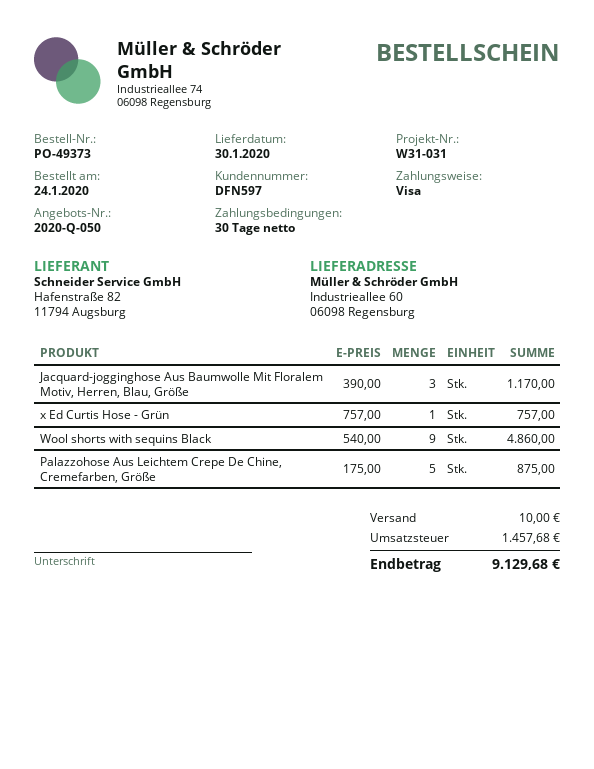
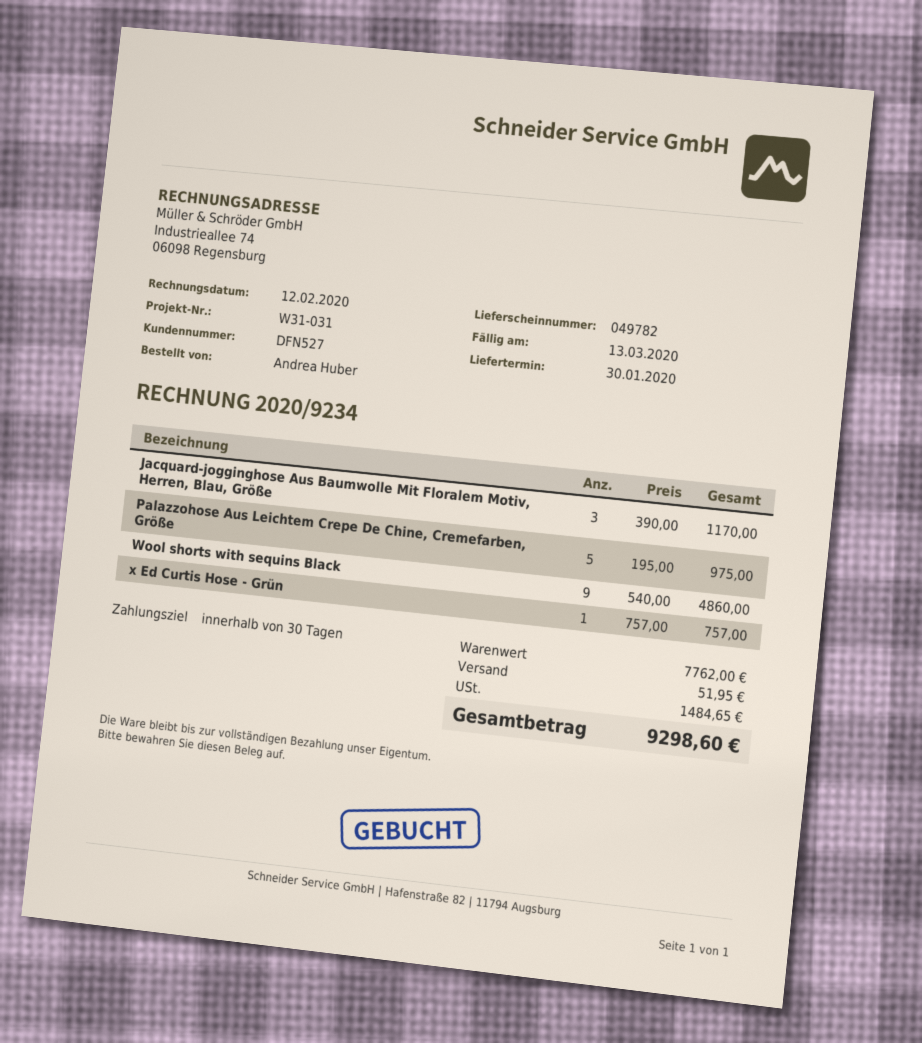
customer number: DFN597 -> DFN527
Palazzohose Aus Leichtem Crepe De Chine, Cremefarben, Größe: 5 x 175.00 = 875.00 -> 5 x 195.00 = 975.00
shipping: 10.00 -> 51.95
tax: 1457.68 -> 1484.65
total: 9129.68 -> 9298.60

